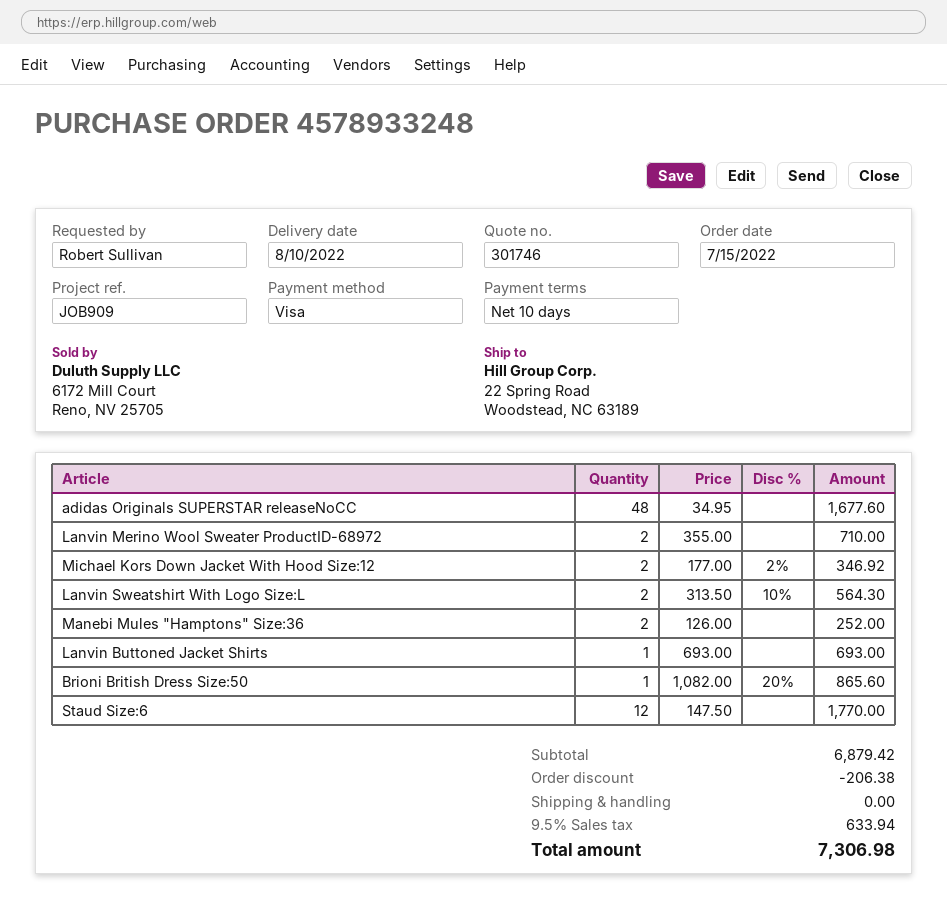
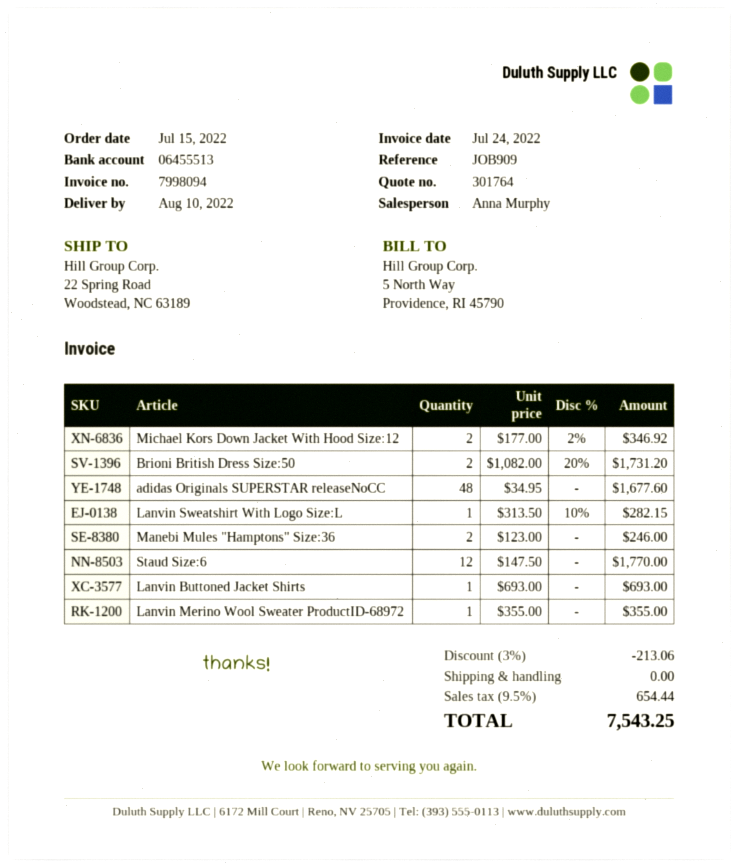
quote number: 301746 -> 301764
Lanvin Merino Wool Sweater ProductID-68972: 2 x 355.00 = 710.00 -> 1 x 355.00 = 355.00
Lanvin Sweatshirt With Logo Size:L: 2 x 313.50 - 10% = 564.30 -> 1 x 313.50 - 10% = 282.15
Manebi Mules "Hamptons" Size:36: 2 x 126.00 = 252.00 -> 2 x 123.00 = 246.00
Brioni British Dress Size:50: 1 x 1082.00 - 20% = 865.60 -> 2 x 1082.00 - 20% = 1731.20
discount: 206.38 -> 213.06
tax: 9.5% = 633.94 -> 9.5% = 654.44
total: 7306.98 -> 7543.25

